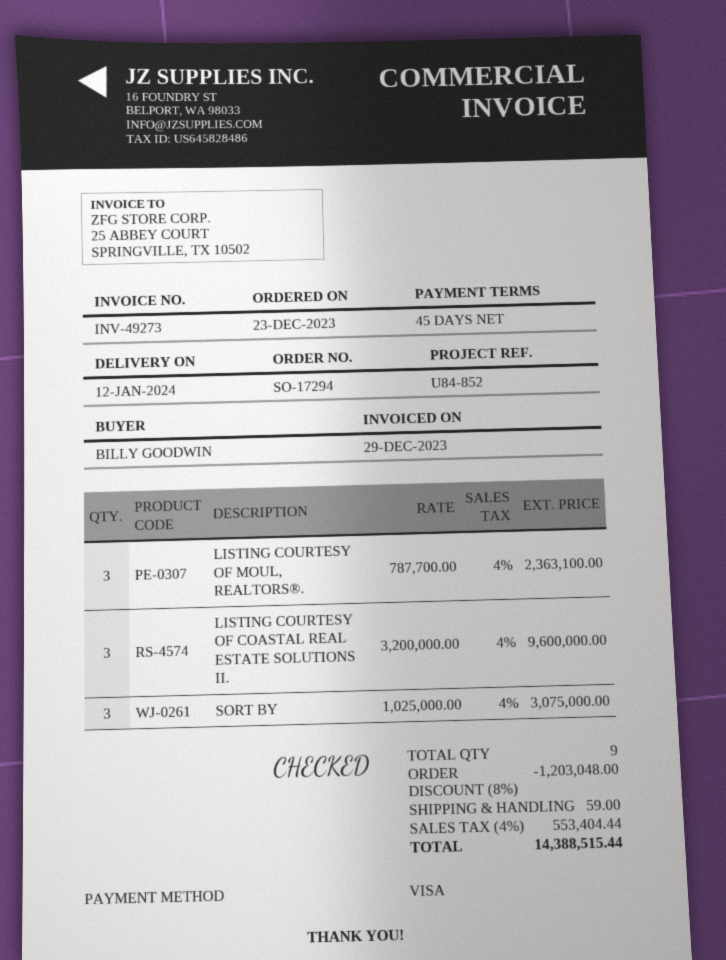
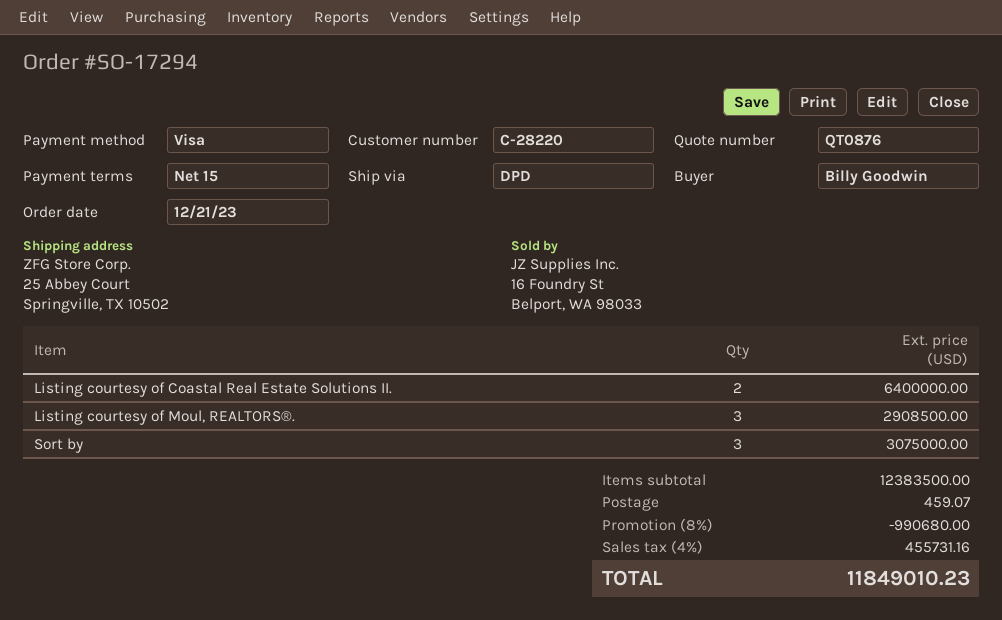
order date: 2023-12-23 -> 2023-12-21
payment terms: 45 days -> 15 days
LISTING COURTESY OF MOUL, REALTORS®.: 3 for 2363100.00 -> 3 for 2908500.00
LISTING COURTESY OF COASTAL REAL ESTATE SOLUTIONS II.: 3 for 9600000.00 -> 2 for 6400000.00
discount: 8% = 1203048.00 -> 8% = 990680.00
shipping: 59.00 -> 459.07
tax: 4% = 553404.44 -> 4% = 455731.16
total: 14388515.44 -> 11849010.23

